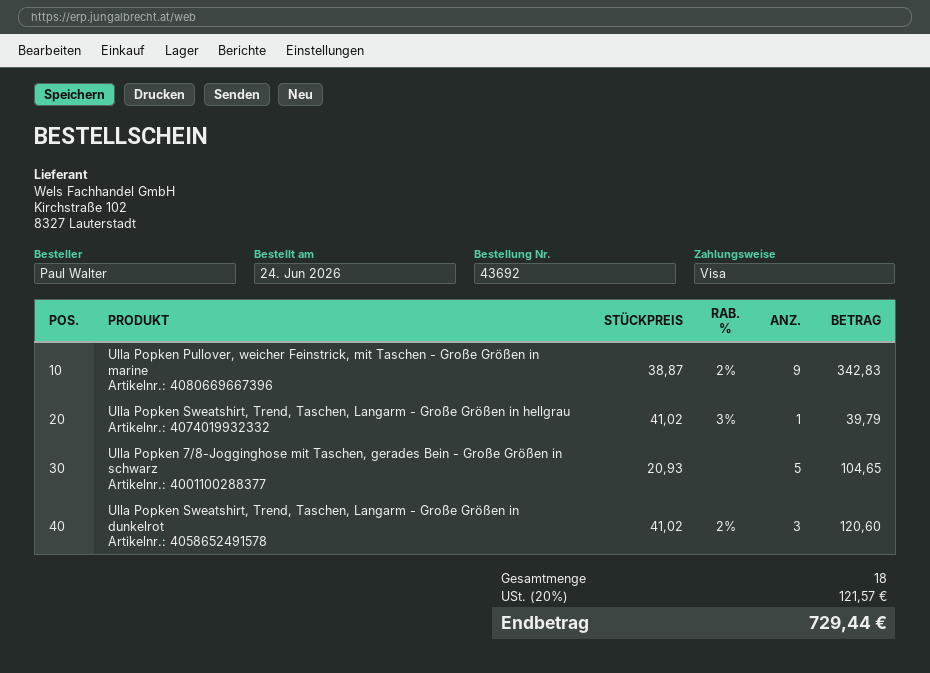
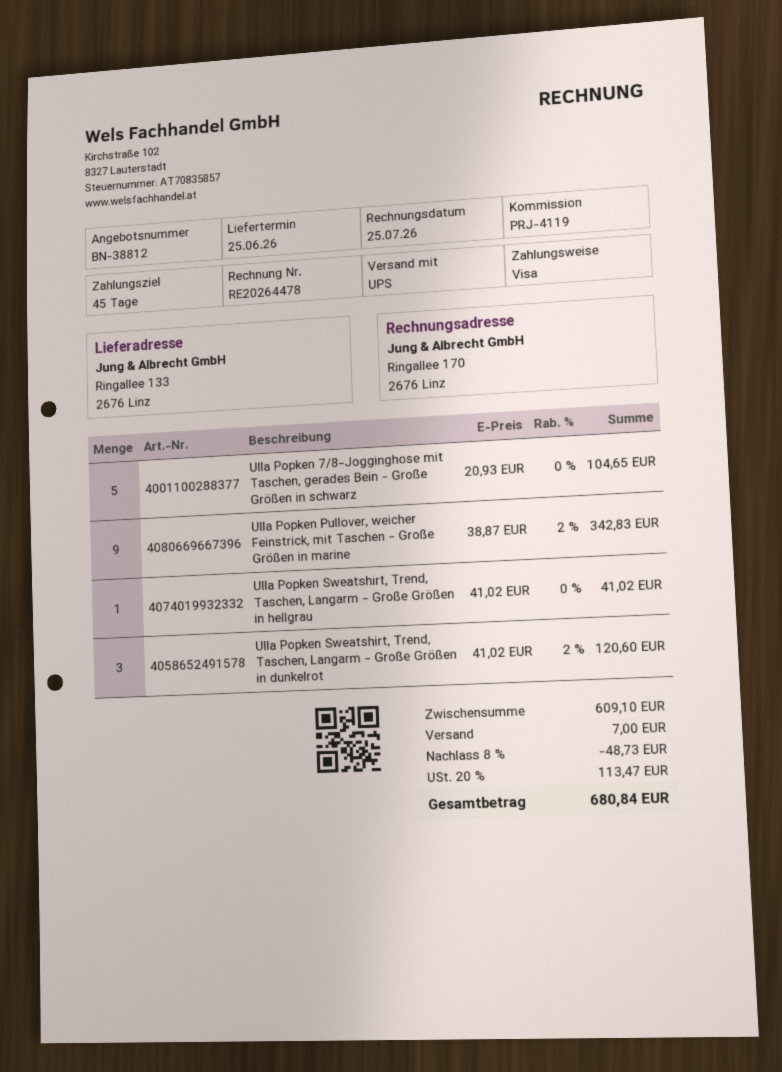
Ulla Popken Sweatshirt, Trend, Taschen, Langarm - Große Größen in hellgrau: 1 x 41.02 - 3% = 39.79 -> 1 x 41.02 = 41.02
discount: none -> 8% = 48.73
shipping: none -> 7.00
tax: 20% = 121.57 -> 20% = 113.47
total: 729.44 -> 680.84

